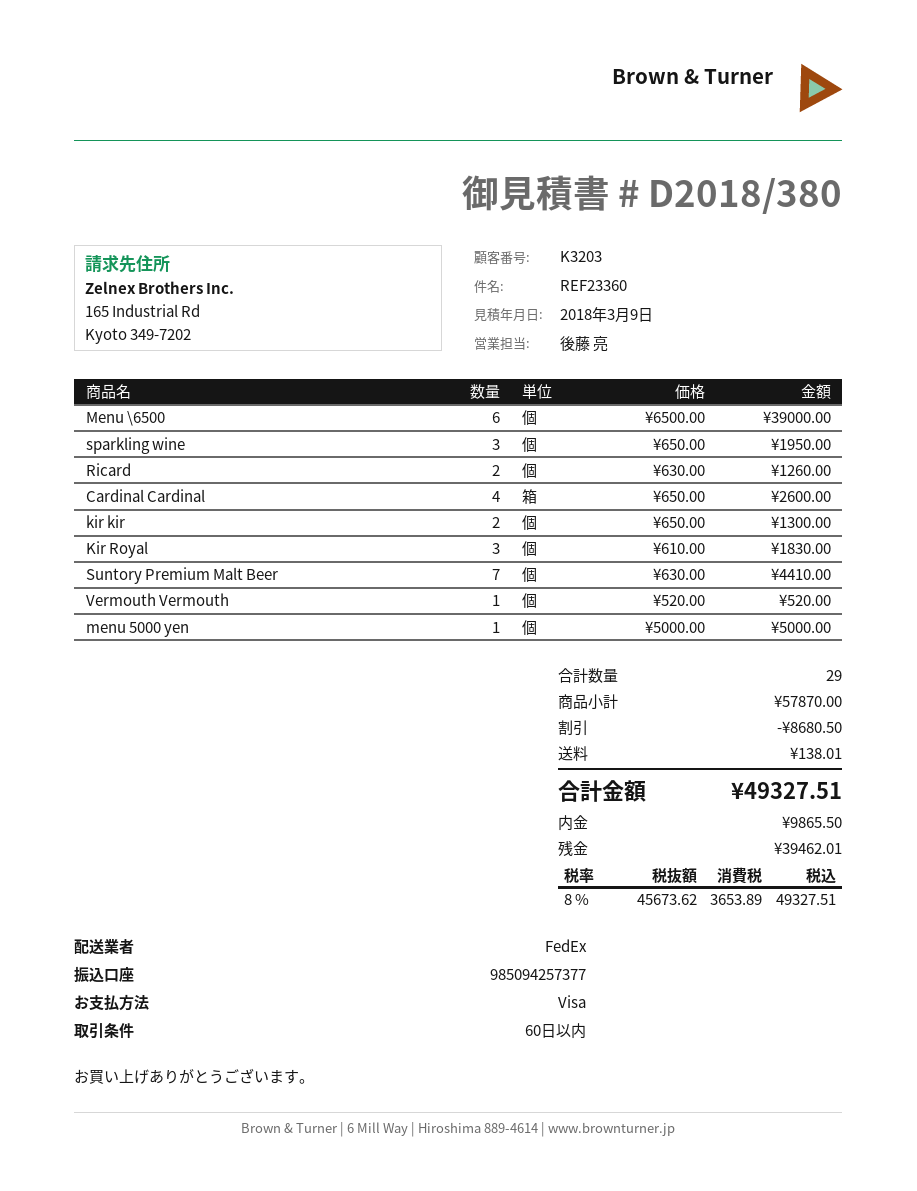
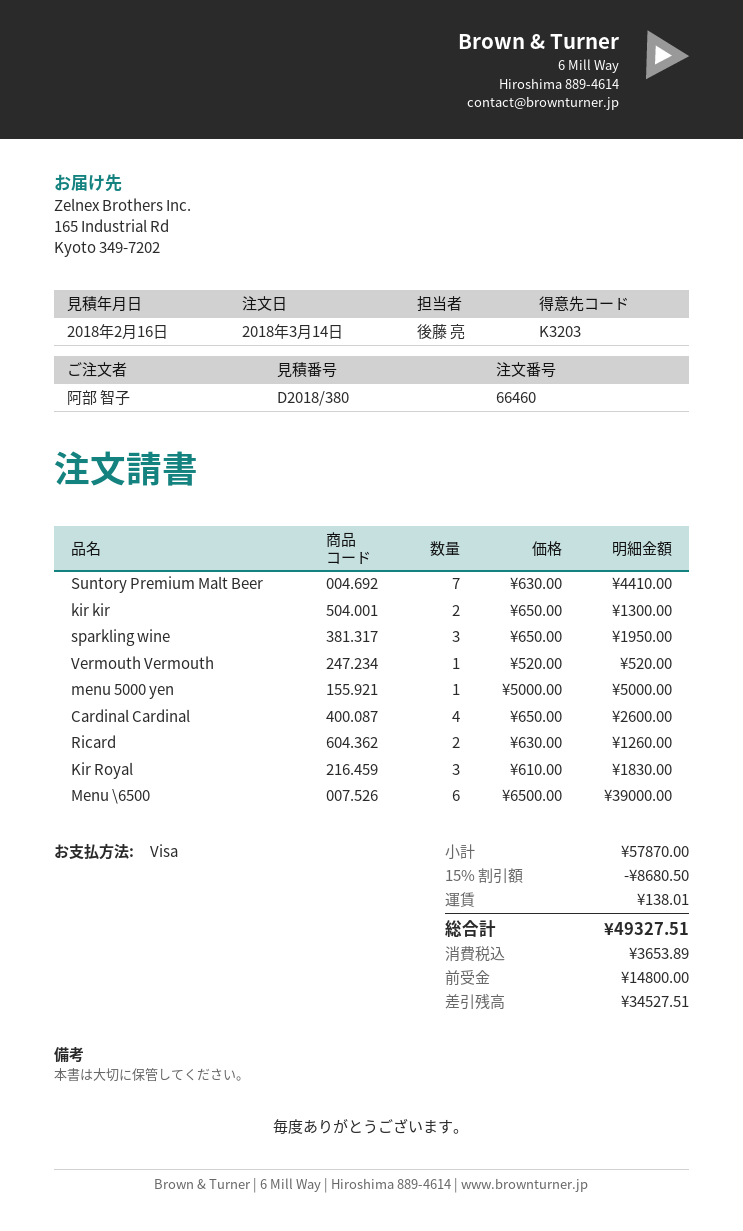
quote date: 2018-03-09 -> 2018-02-16
deposit: 9865.50 -> 14800.00
balance: 39462.01 -> 34527.51

